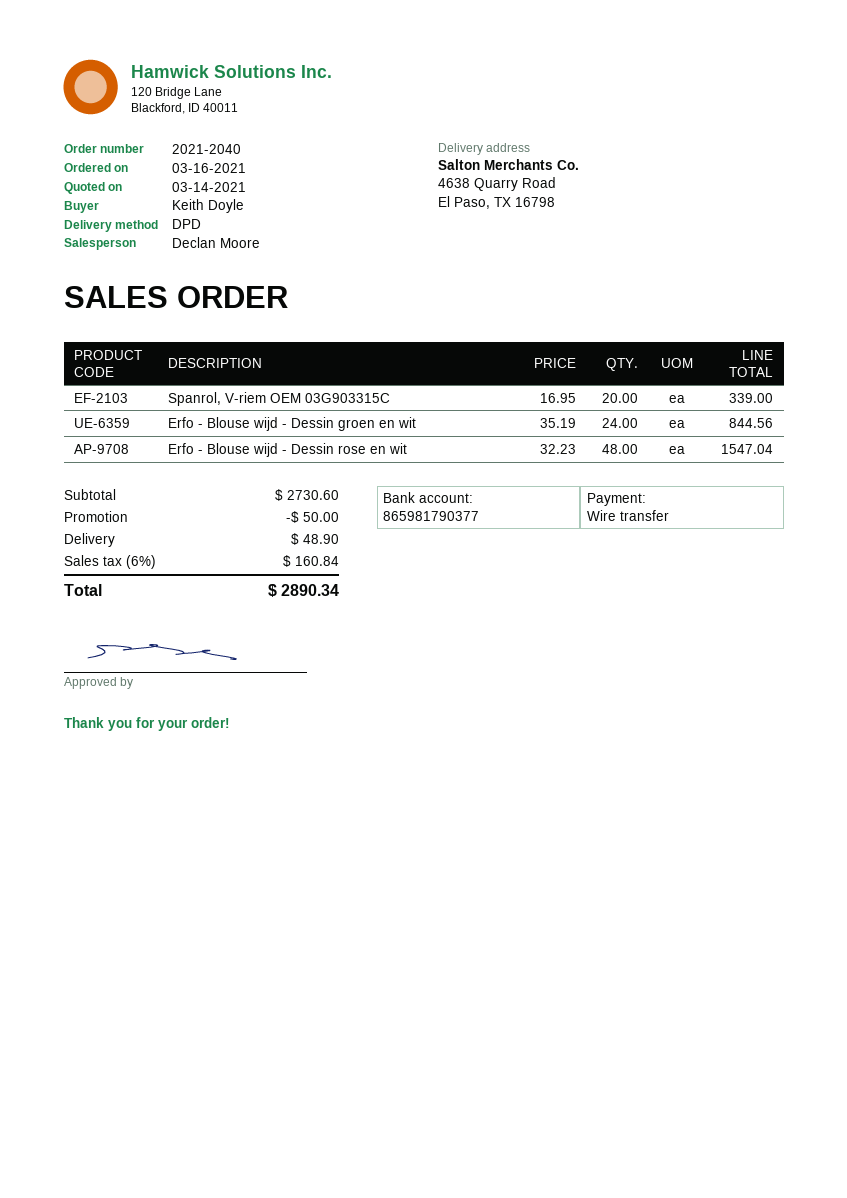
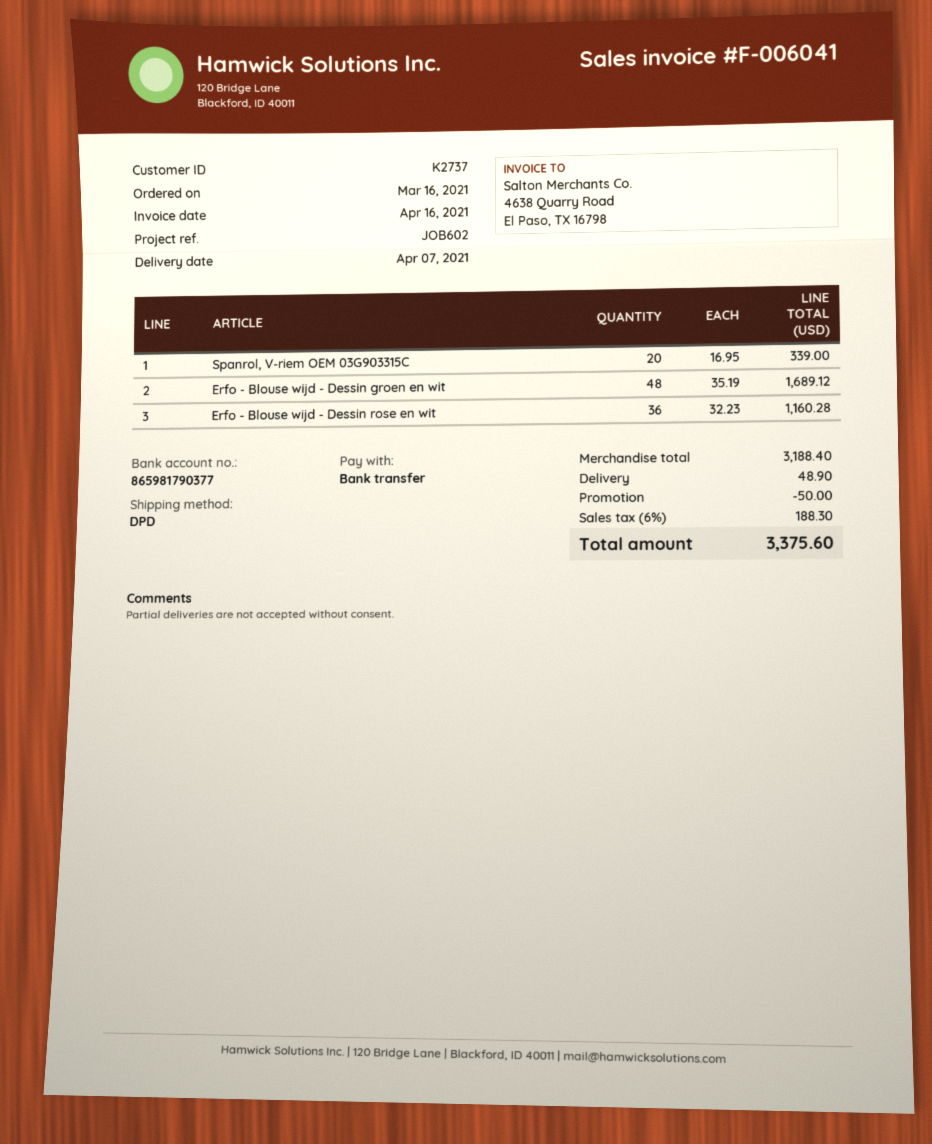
Erfo - Blouse wijd - Dessin groen en wit: 24 x 35.19 = 844.56 -> 48 x 35.19 = 1689.12
Erfo - Blouse wijd - Dessin rose en wit: 48 x 32.23 = 1547.04 -> 36 x 32.23 = 1160.28
subtotal: 2730.60 -> 3188.40
tax: 6% = 160.84 -> 6% = 188.30
total: 2890.34 -> 3375.60

